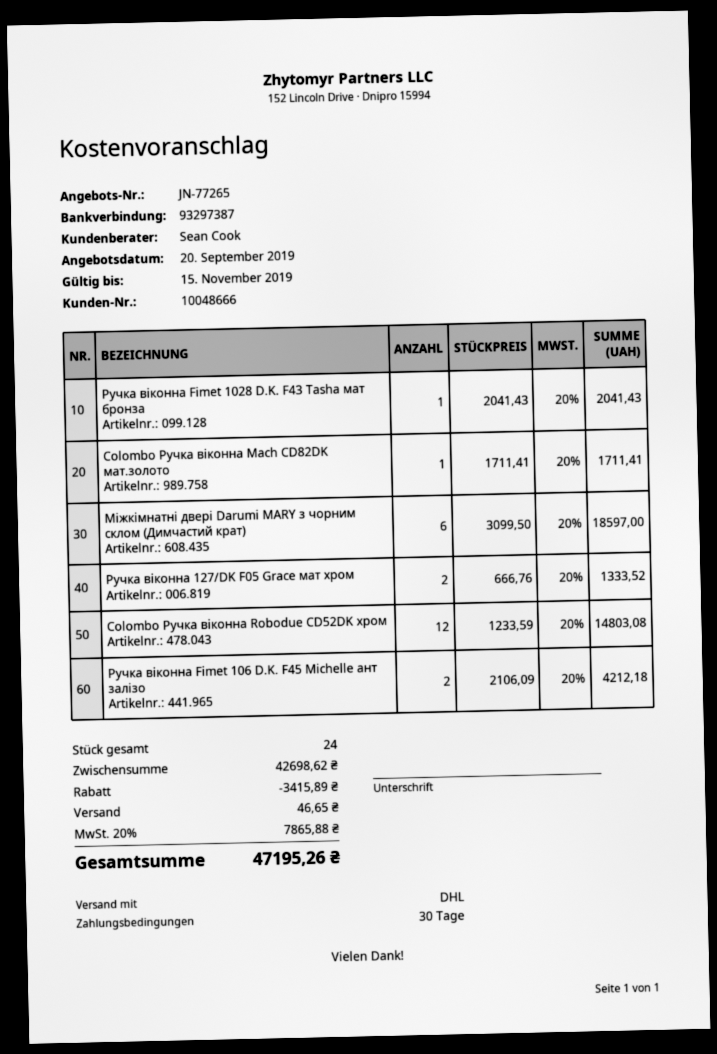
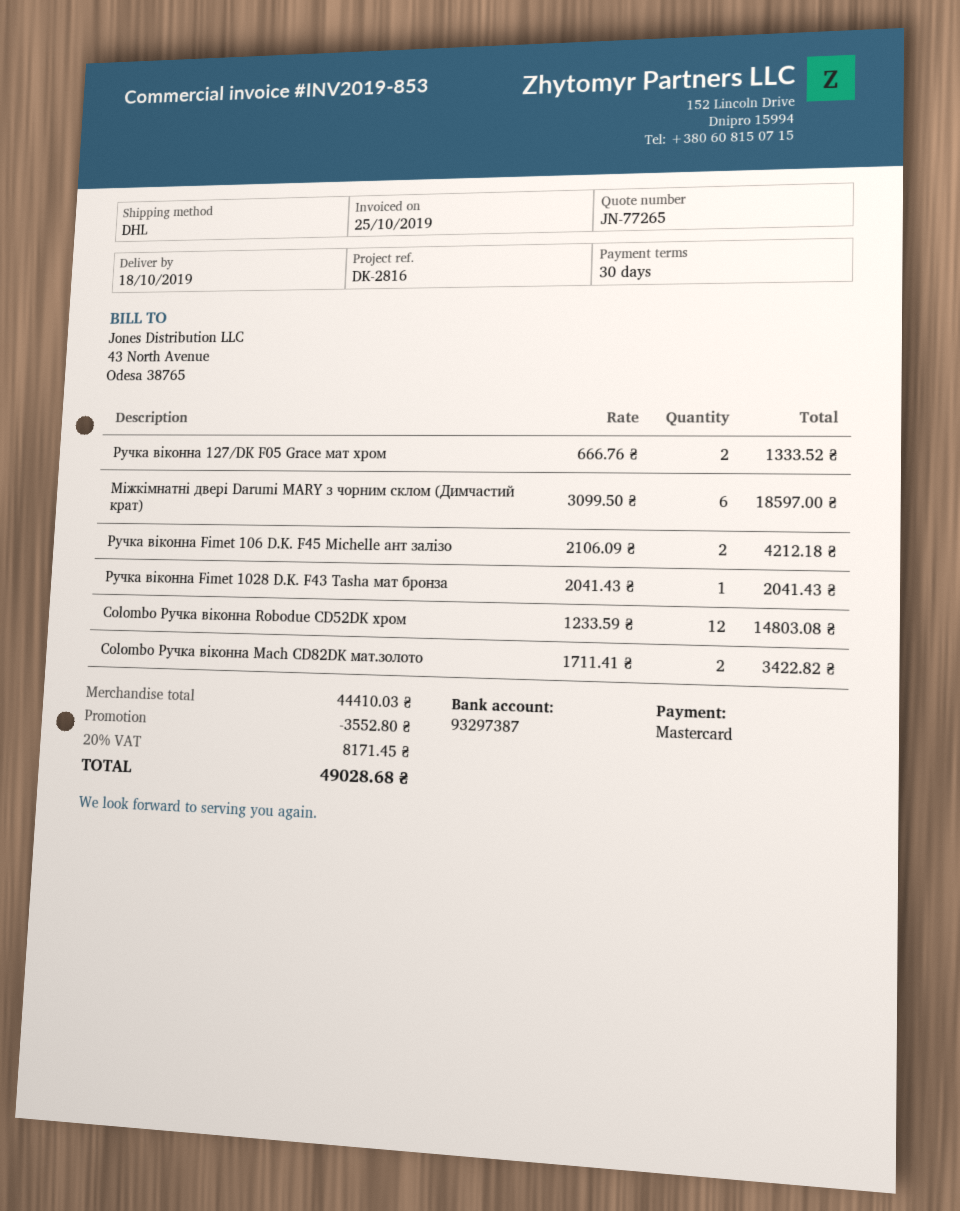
Colombo Ручка віконна Mach CD82DK мат.золото: 1 x 1711.41 = 1711.41 -> 2 x 1711.41 = 3422.82
subtotal: 42698.62 -> 44410.03
discount: 3415.89 -> 3552.80
shipping: 46.65 -> none
tax: 20% = 7865.88 -> 20% = 8171.45
total: 47195.26 -> 49028.68

